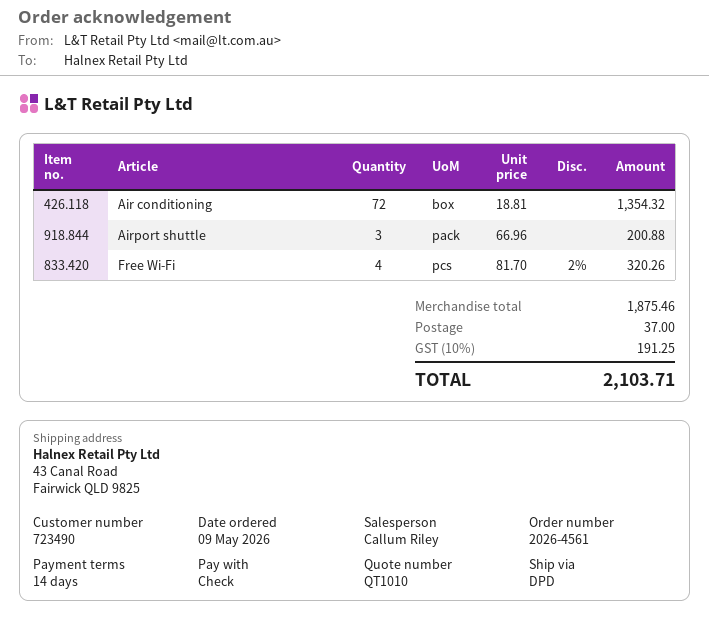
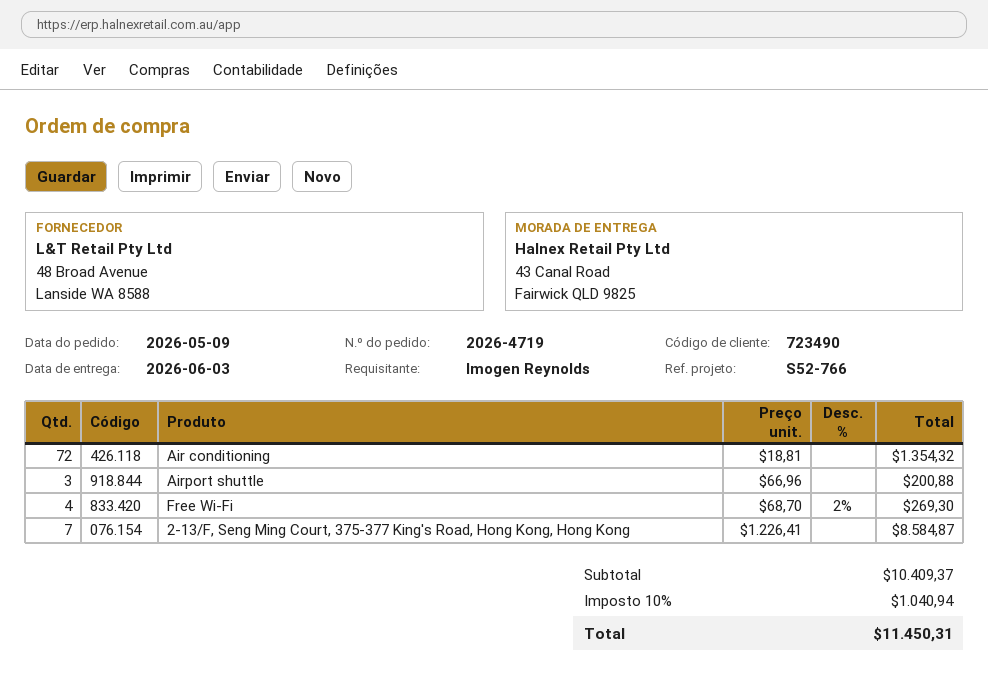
order number: 2026-4561 -> 2026-4719
Free Wi-Fi: 4 x 81.70 - 2% = 320.26 -> 4 x 68.70 - 2% = 269.30
2-13/F, Seng Ming Court, 375-377 King's Road, Hong Kong, Hong Kong: none -> 7 x 1226.41 = 8584.87
subtotal: 1875.46 -> 10409.37
shipping: 37.00 -> none
tax: 10% = 191.25 -> 10% = 1040.94
total: 2103.71 -> 11450.31

